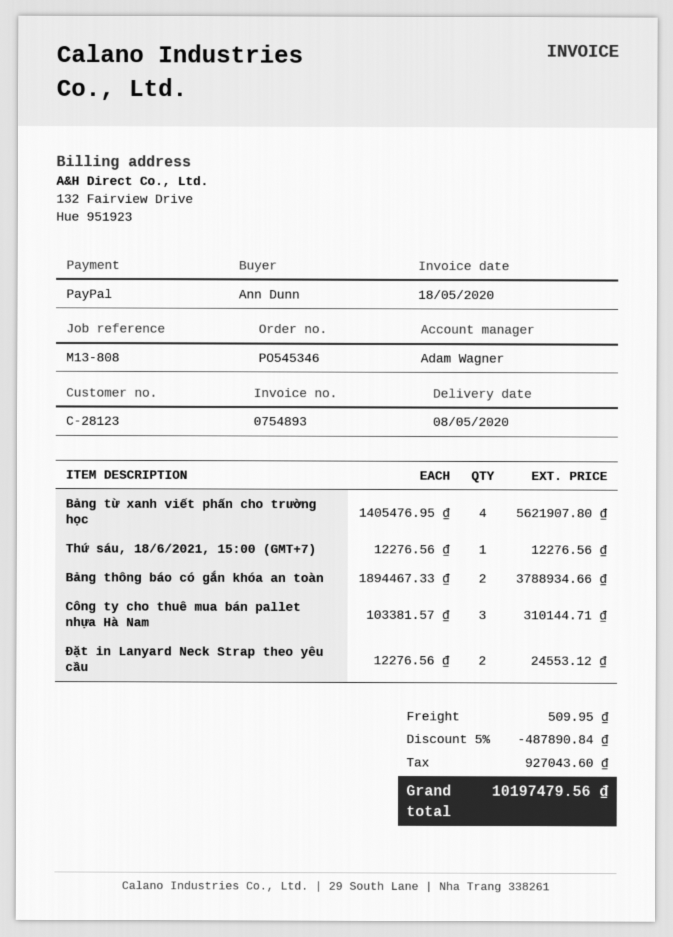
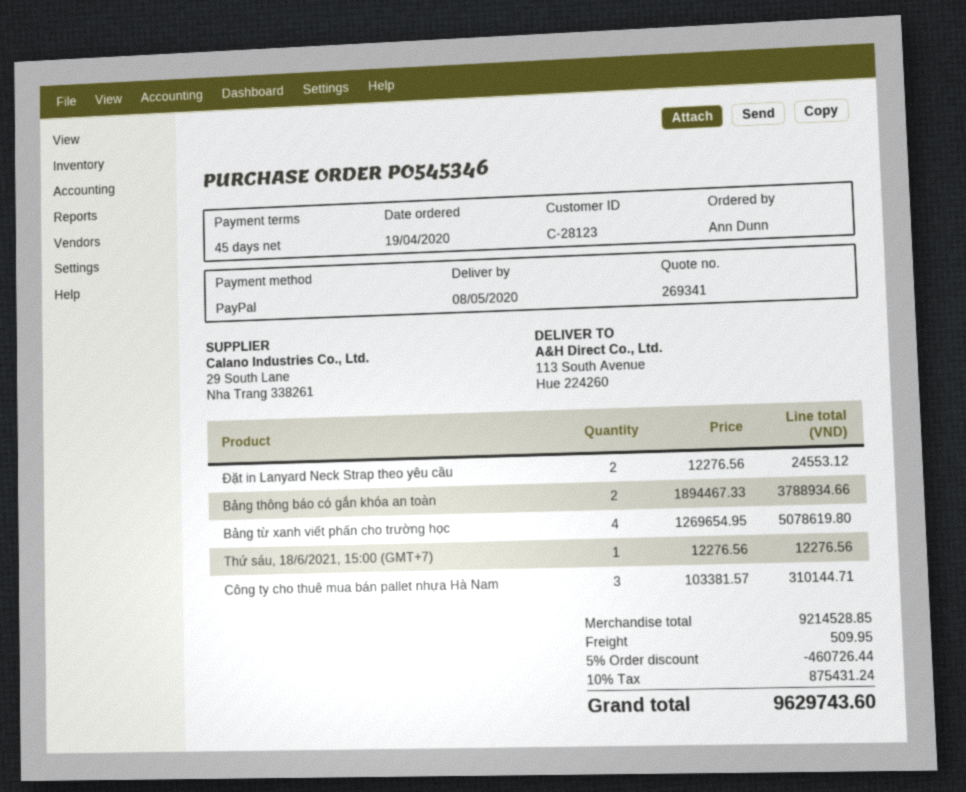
Bảng từ xanh viết phấn cho trường học: 4 x 1405476.95 = 5621907.80 -> 4 x 1269654.95 = 5078619.80
discount: 5% = 487890.84 -> 5% = 460726.44
tax: 927043.60 -> 875431.24
total: 10197479.56 -> 9629743.60

